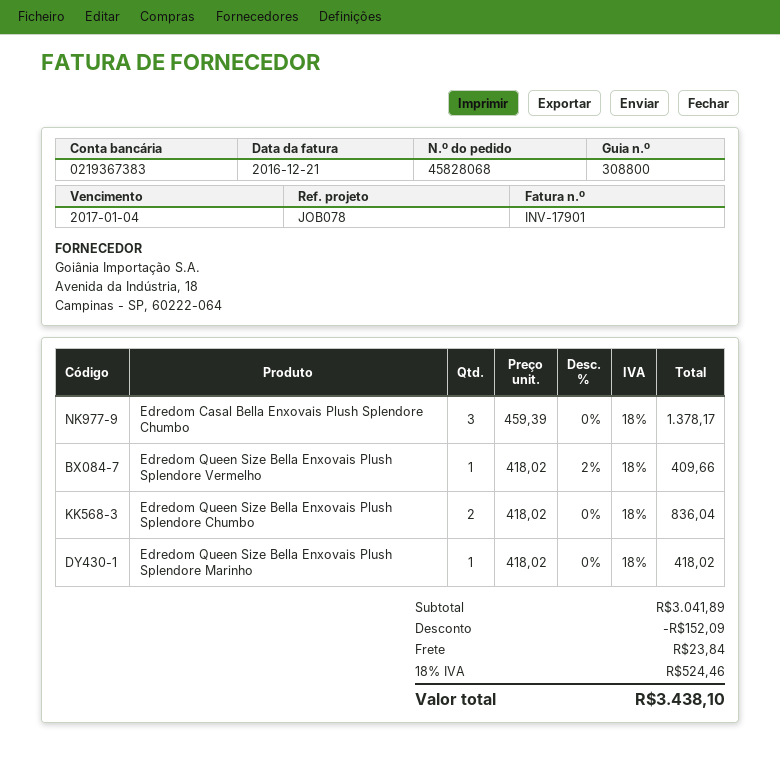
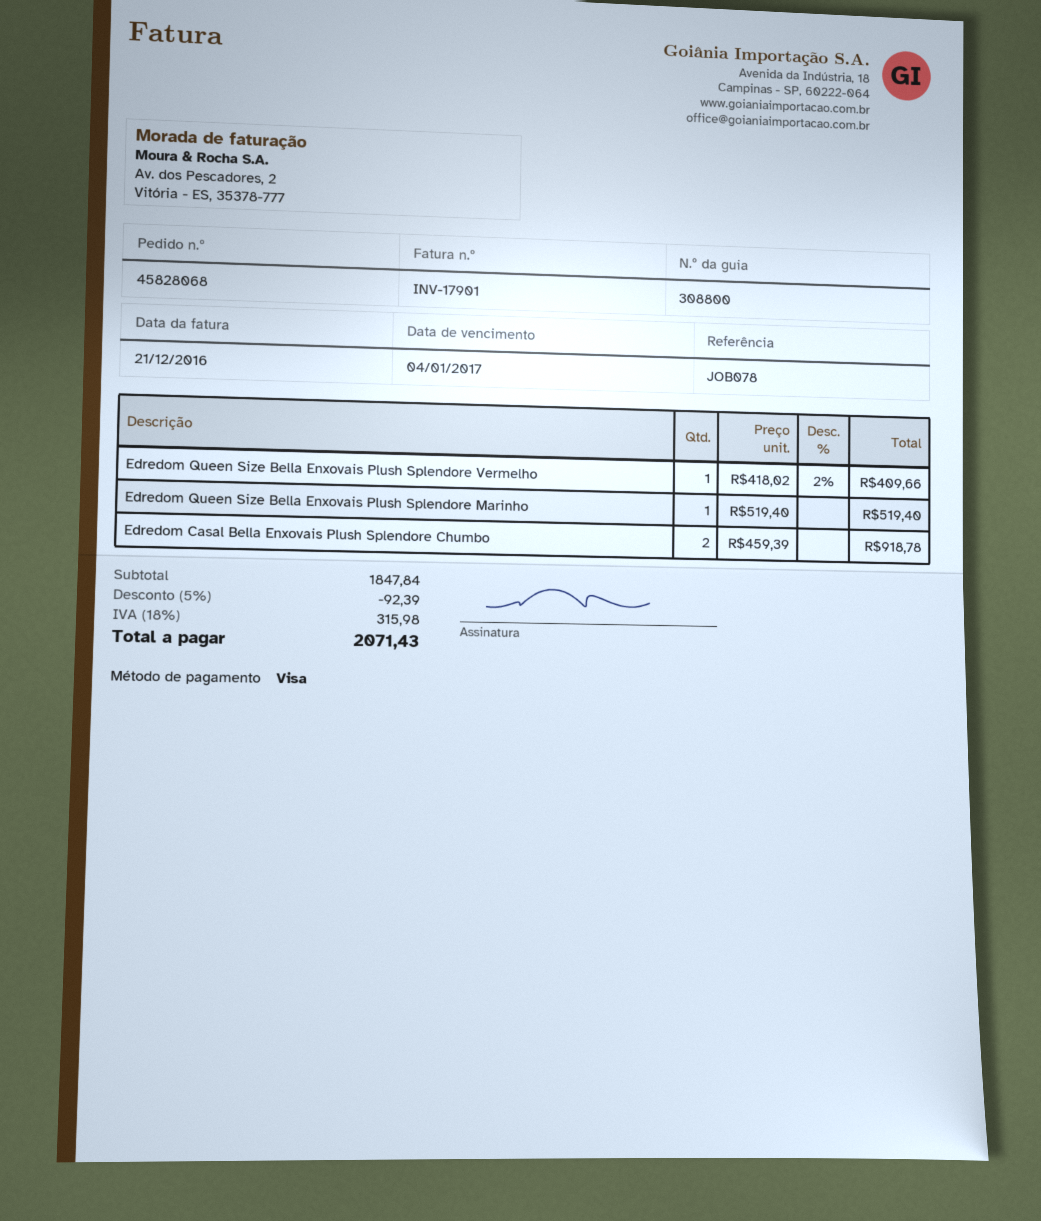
Edredom Casal Bella Enxovais Plush Splendore Chumbo: 3 x 459.39 = 1378.17 -> 2 x 459.39 = 918.78
Edredom Queen Size Bella Enxovais Plush Splendore Chumbo: 2 x 418.02 = 836.04 -> none
Edredom Queen Size Bella Enxovais Plush Splendore Marinho: 1 x 418.02 = 418.02 -> 1 x 519.40 = 519.40
subtotal: 3041.89 -> 1847.84
discount: 152.09 -> 92.39
shipping: 23.84 -> none
tax: 18% = 524.46 -> 18% = 315.98
total: 3438.10 -> 2071.43

